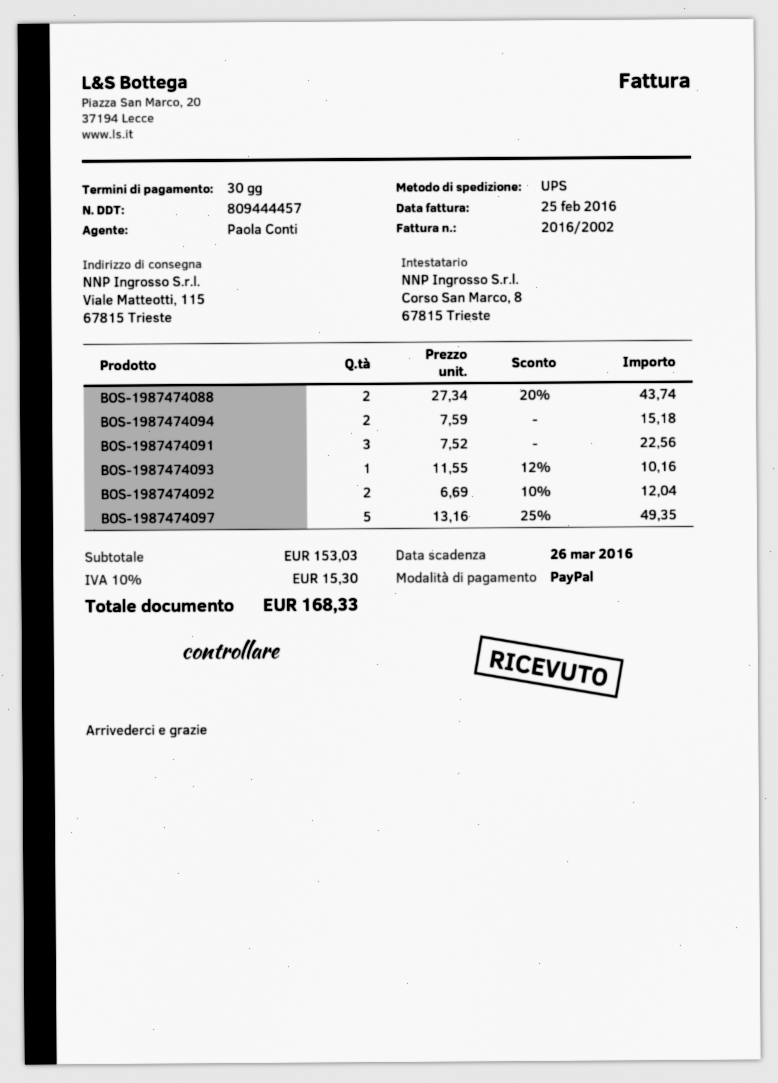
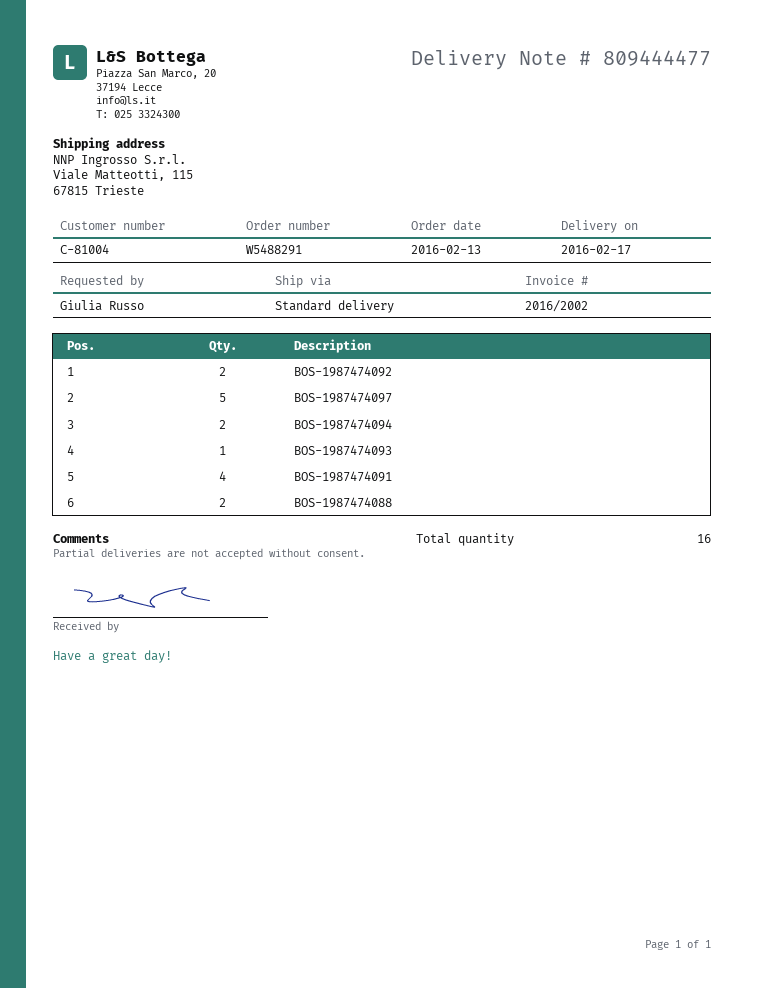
delivery note number: 809444457 -> 809444477
shipping method: UPS -> standard
BOS-1987474091: 3 -> 4

